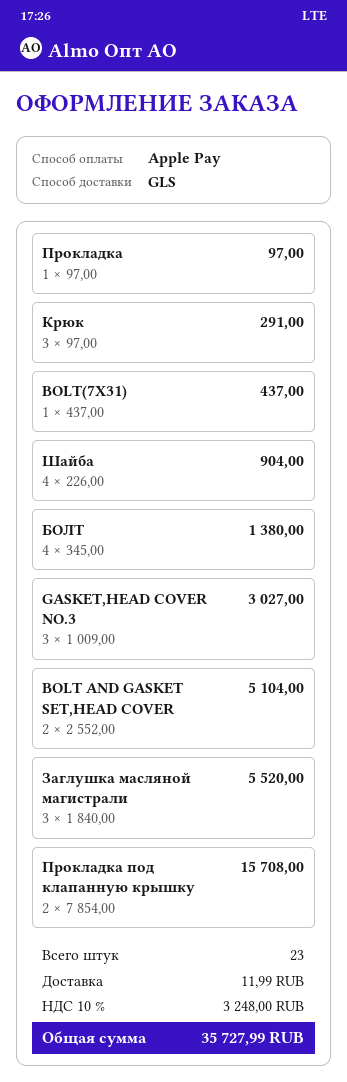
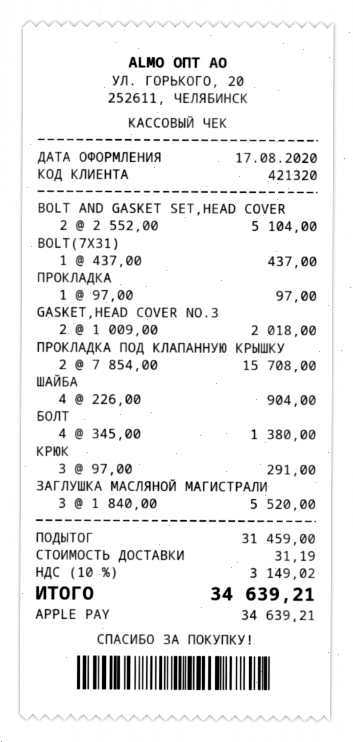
GASKET,HEAD COVER NO.3: 3 x 1009.00 = 3027.00 -> 2 x 1009.00 = 2018.00
shipping: 11.99 -> 31.19
tax: 10% = 3248.00 -> 10% = 3149.02
total: 35727.99 -> 34639.21

